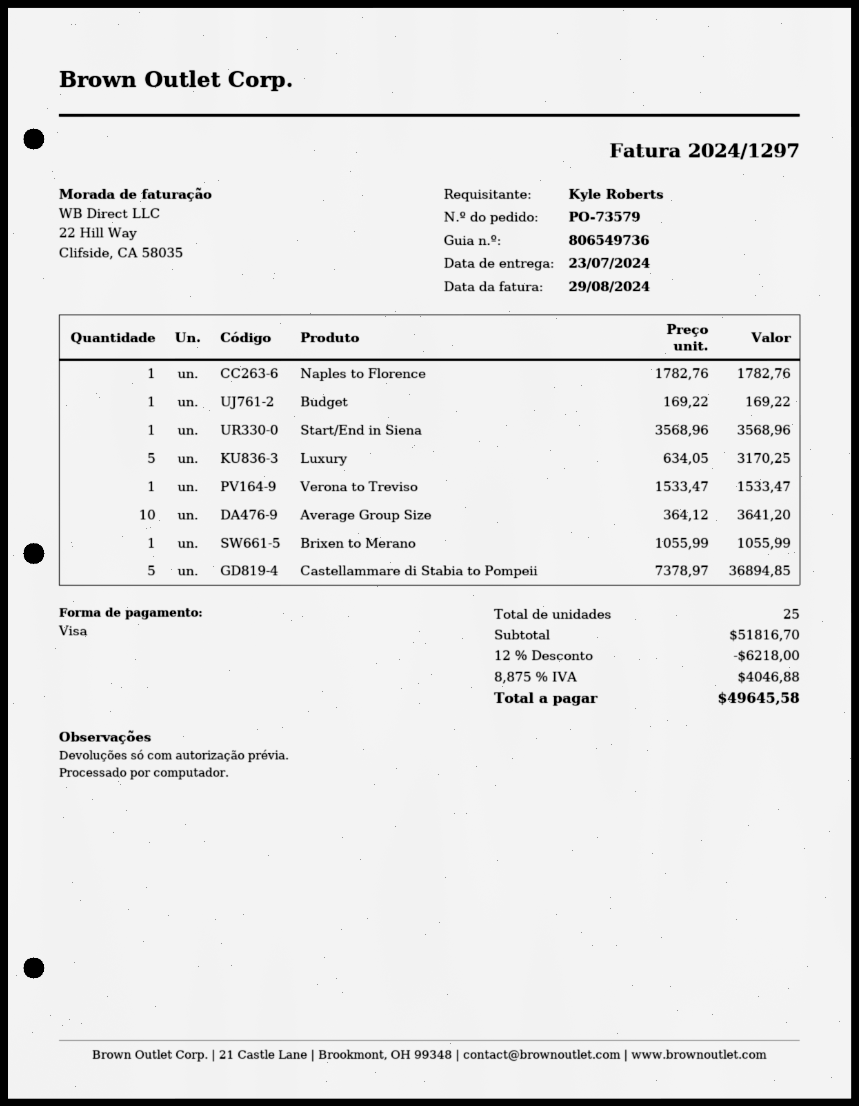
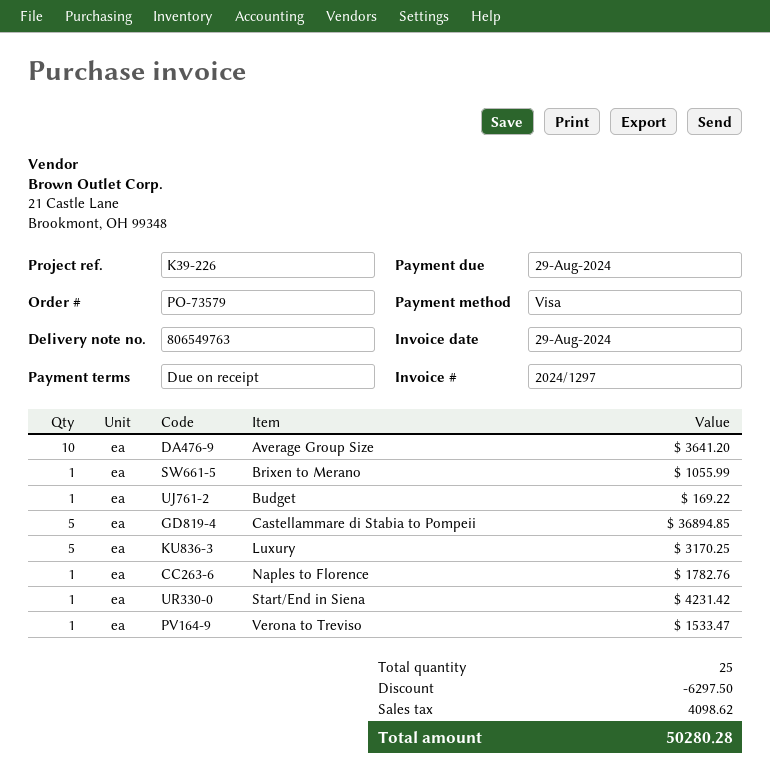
delivery note number: 806549736 -> 806549763
Start/End in Siena: 1 for 3568.96 -> 1 for 4231.42
discount: 6218.00 -> 6297.50
tax: 4046.88 -> 4098.62
total: 49645.58 -> 50280.28

